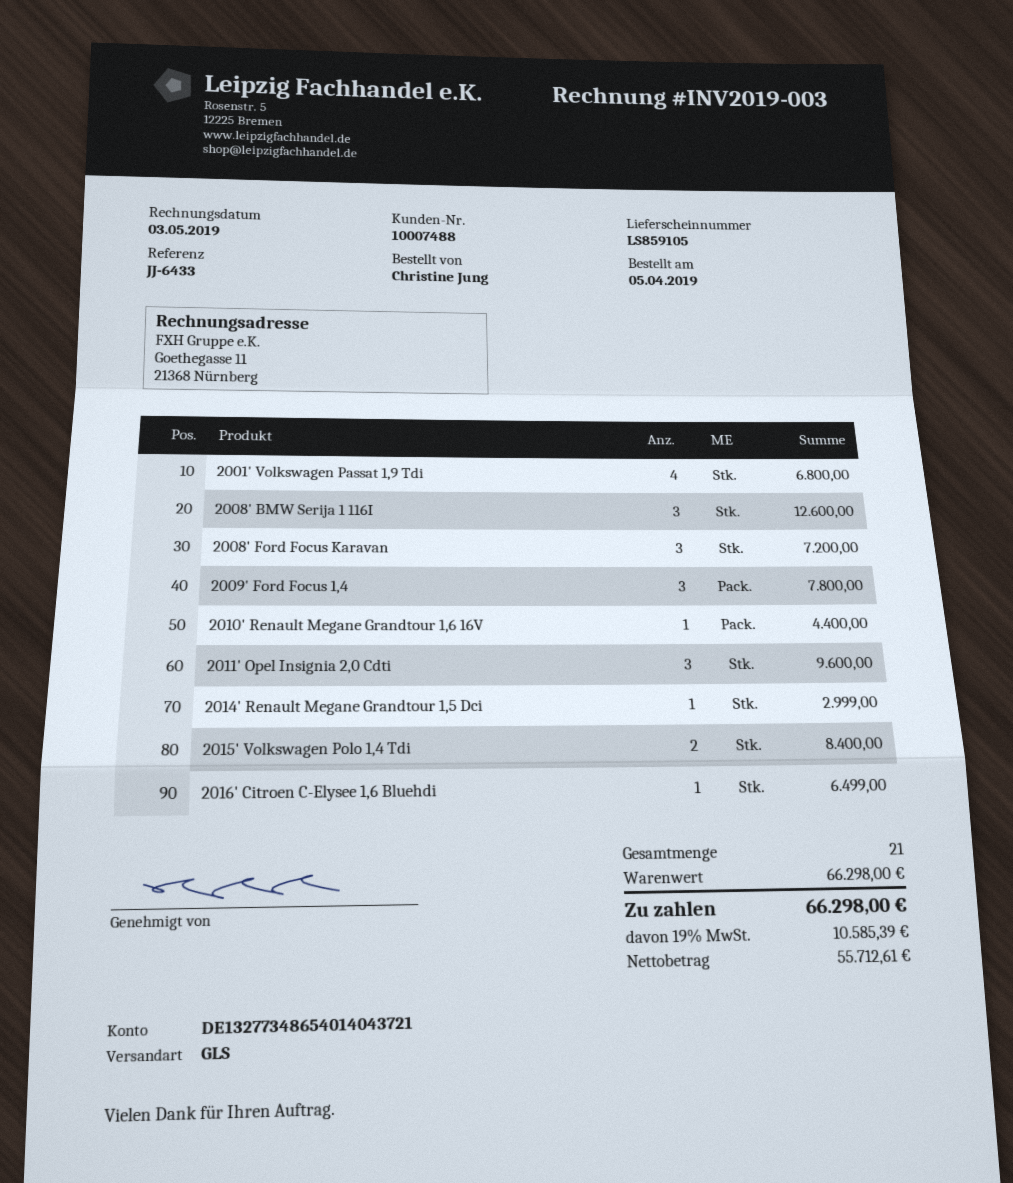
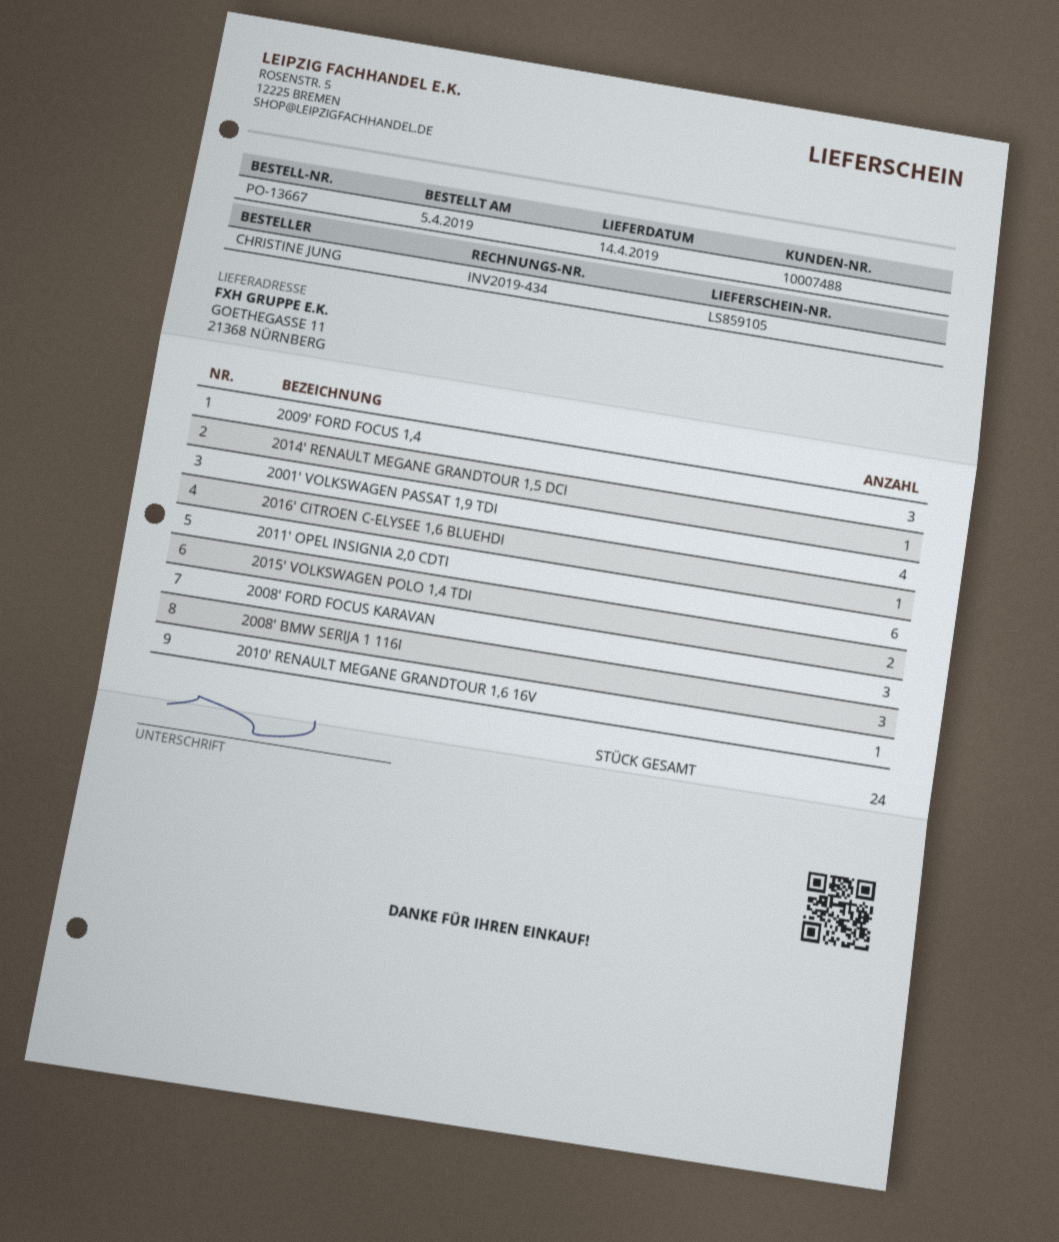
invoice number: INV2019-003 -> INV2019-434
2011' Opel Insignia 2,0 Cdti: 3 -> 6
total quantity: 21 -> 24

